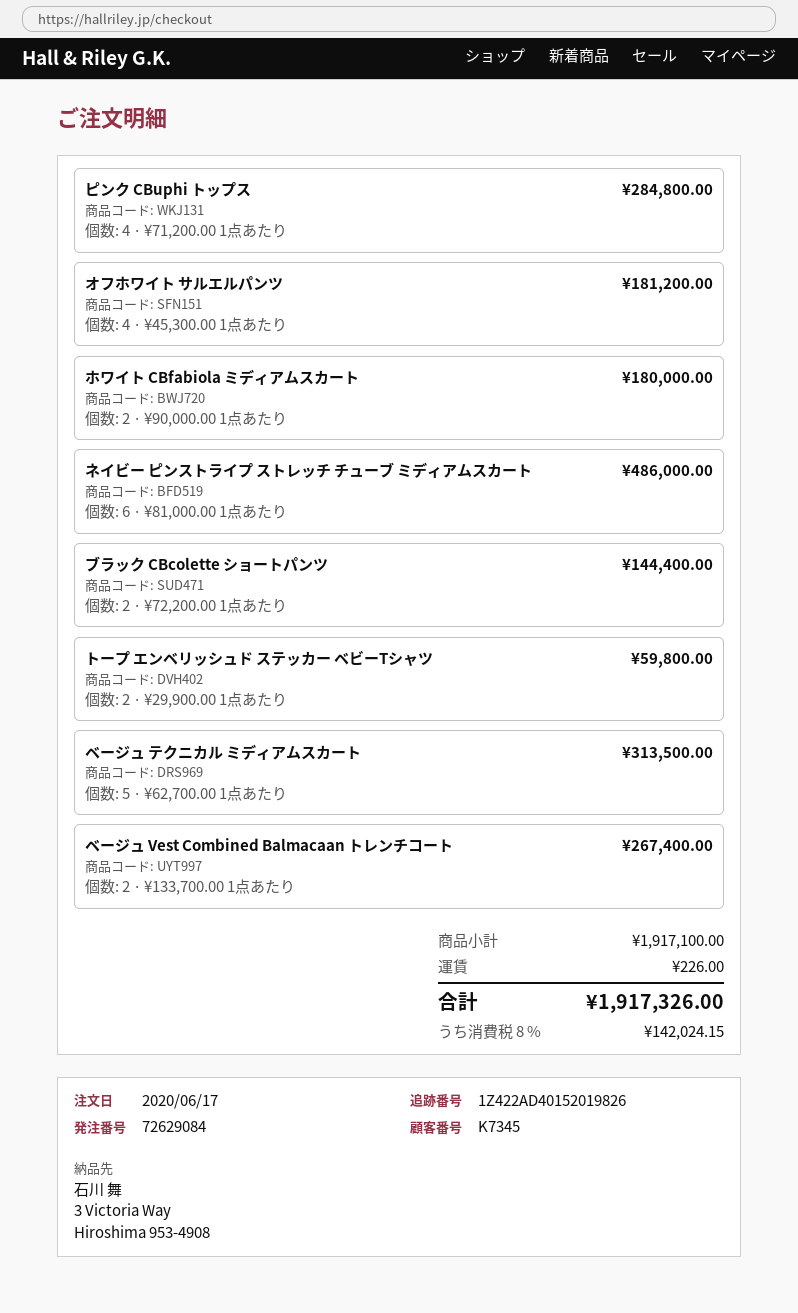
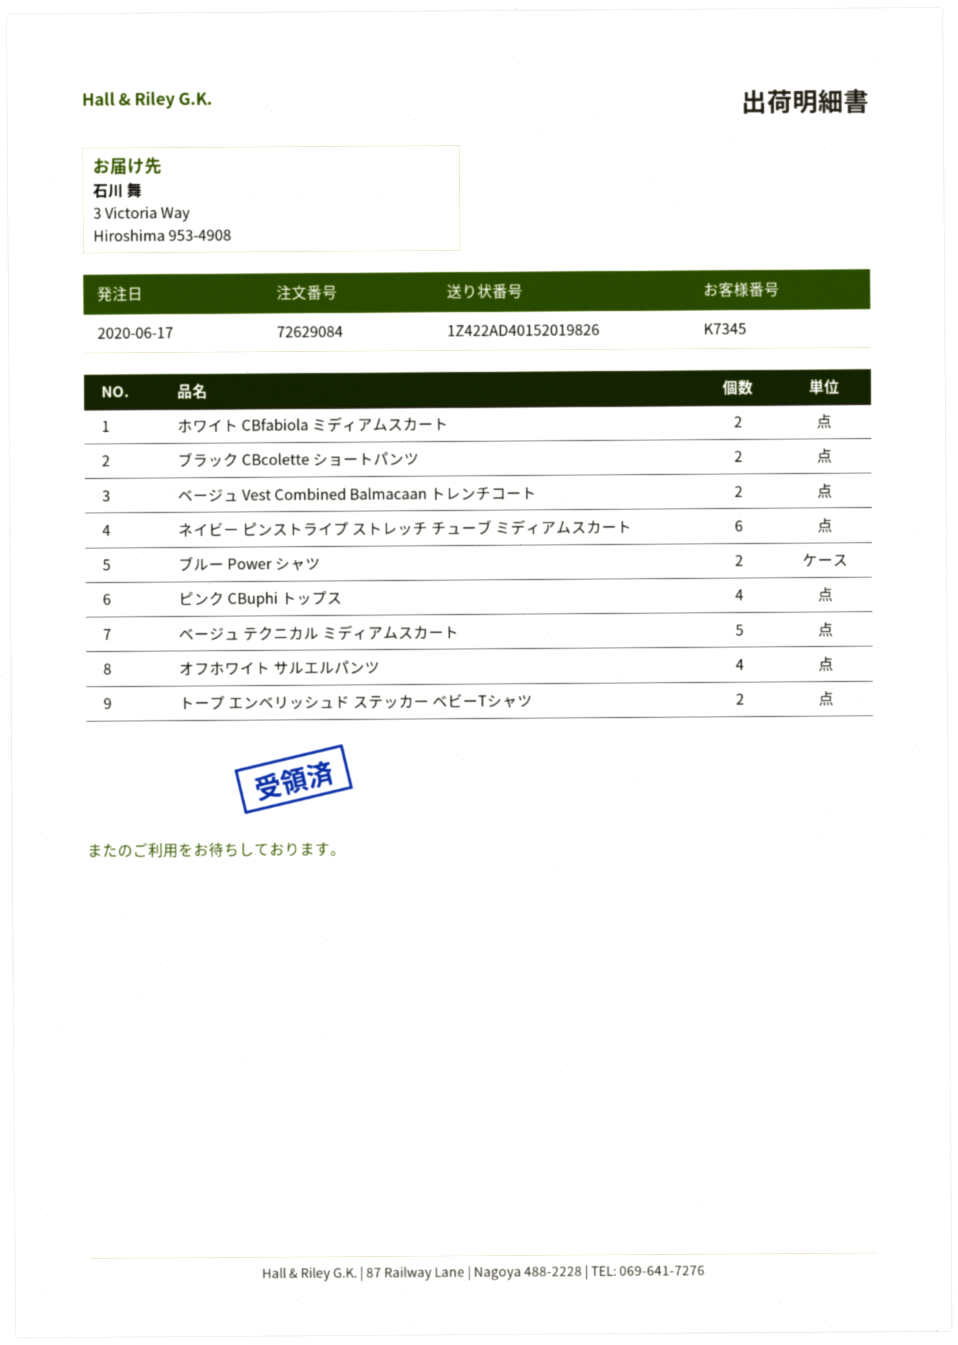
ブルー Power シャツ: none -> 2

